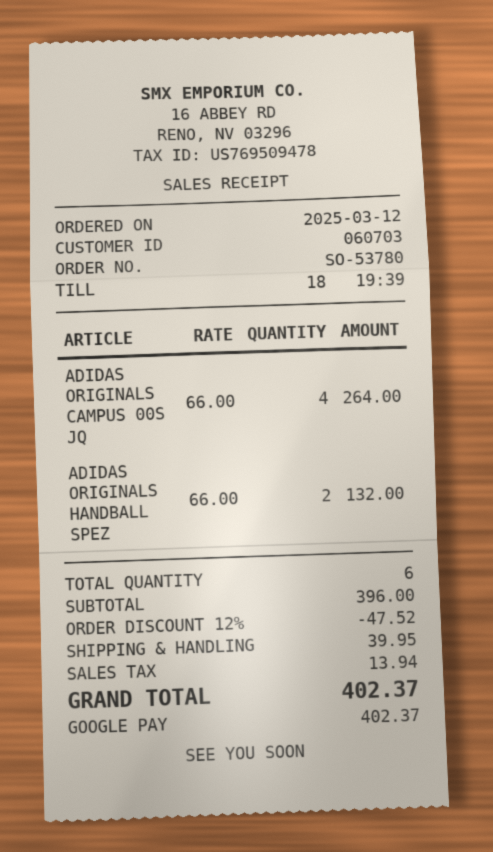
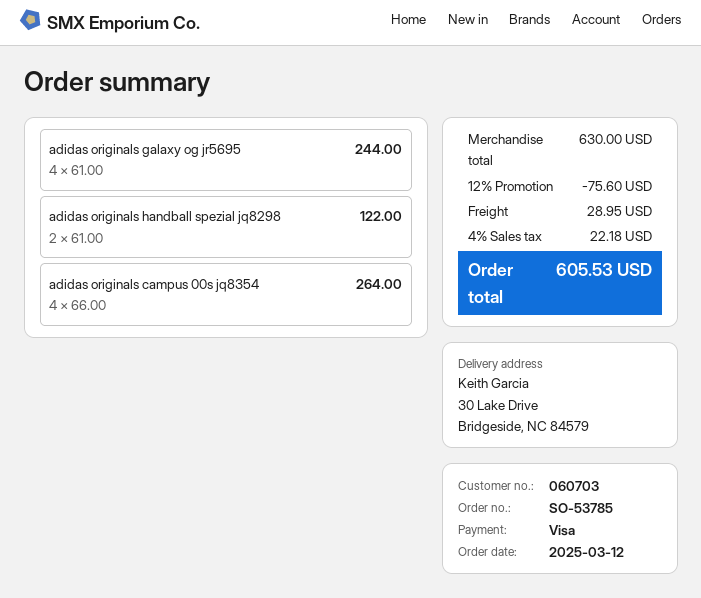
order number: SO-53780 -> SO-53785
payment method: Google Pay -> Visa
ADIDAS ORIGINALS HANDBALL SPEZ: 2 x 66.00 = 132.00 -> 2 x 61.00 = 122.00
adidas originals galaxy og jr5695: none -> 4 x 61.00 = 244.00
subtotal: 396.00 -> 630.00
discount: 12% = 47.52 -> 12% = 75.60
shipping: 39.95 -> 28.95
tax: 13.94 -> 22.18
total: 402.37 -> 605.53

